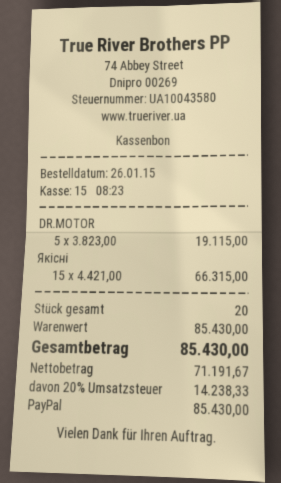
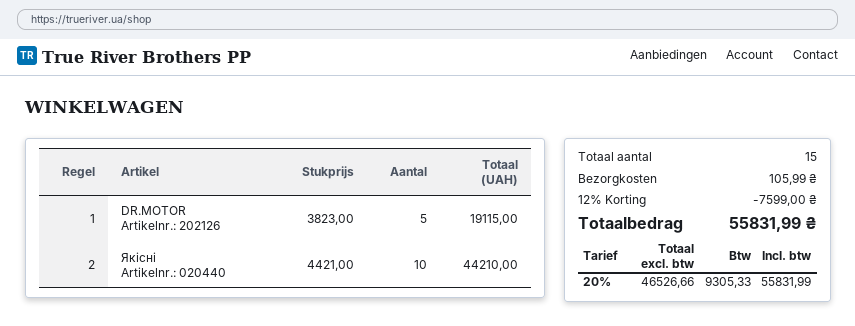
Якісні: 15 x 4421.00 = 66315.00 -> 10 x 4421.00 = 44210.00
total quantity: 20 -> 15
discount: none -> 12% = 7599.00
shipping: none -> 105.99
net: 71191.67 -> 46526.66
tax: 20% = 14238.33 -> 20% = 9305.33
total: 85430.00 -> 55831.99

